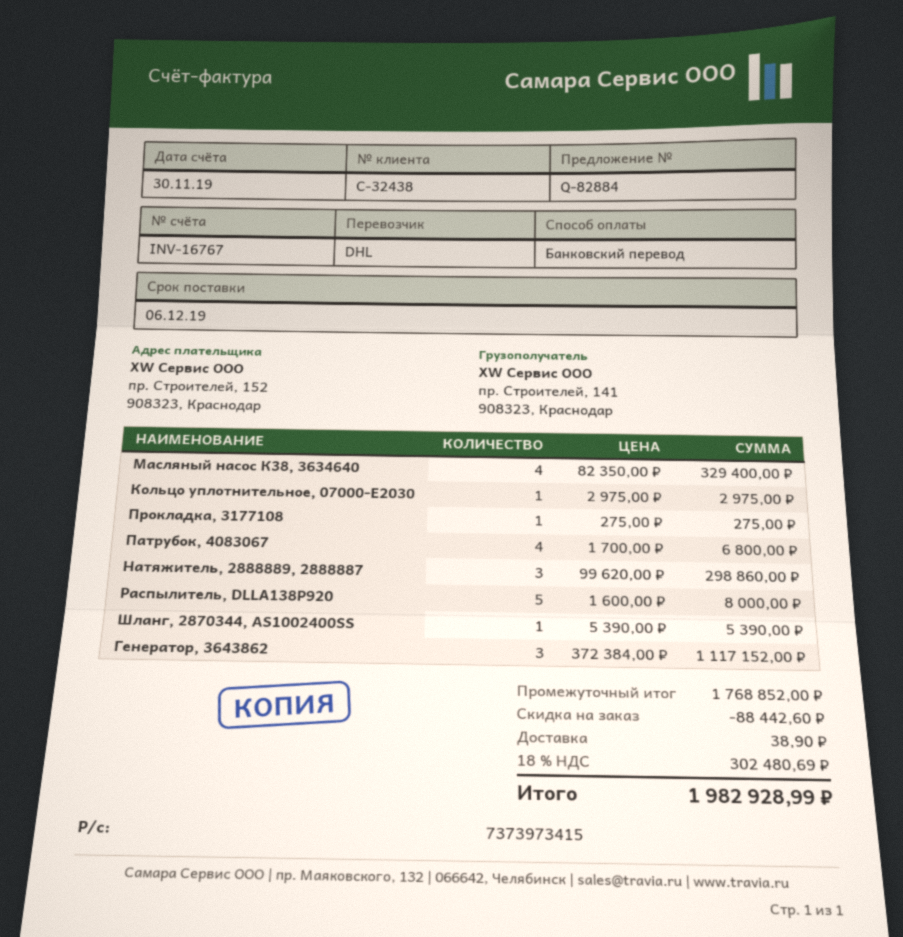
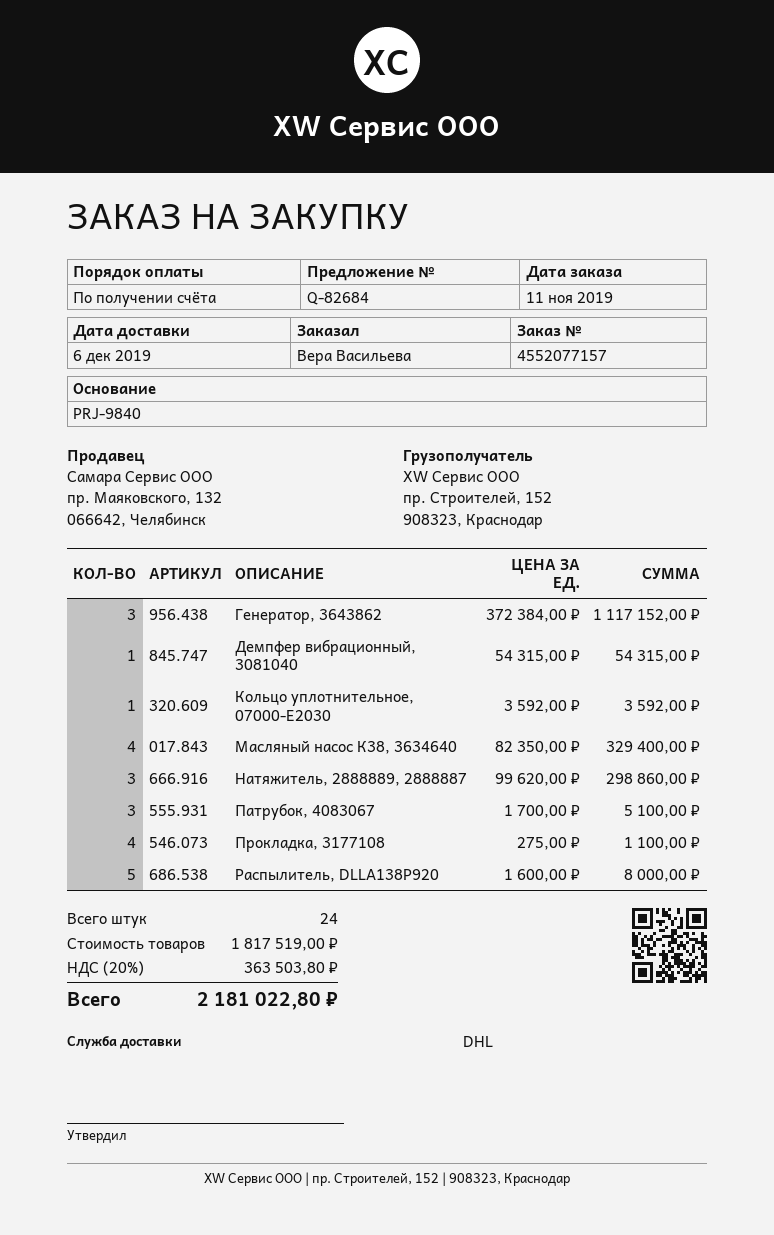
quote number: Q-82884 -> Q-82684
ship to: пр. Строителей, 141, 908323, Краснодар -> пр. Строителей, 152, 908323, Краснодар
Кольцо уплотнительное, 07000-E2030: 1 x 2975.00 = 2975.00 -> 1 x 3592.00 = 3592.00
Прокладка, 3177108: 1 x 275.00 = 275.00 -> 4 x 275.00 = 1100.00
Патрубок, 4083067: 4 x 1700.00 = 6800.00 -> 3 x 1700.00 = 5100.00
Шланг, 2870344, AS1002400SS: 1 x 5390.00 = 5390.00 -> none
Демпфер вибрационный, 3081040: none -> 1 x 54315.00 = 54315.00
subtotal: 1768852.00 -> 1817519.00
discount: 88442.60 -> none
shipping: 38.90 -> none
tax: 18% = 302480.69 -> 20% = 363503.80
total: 1982928.99 -> 2181022.80

